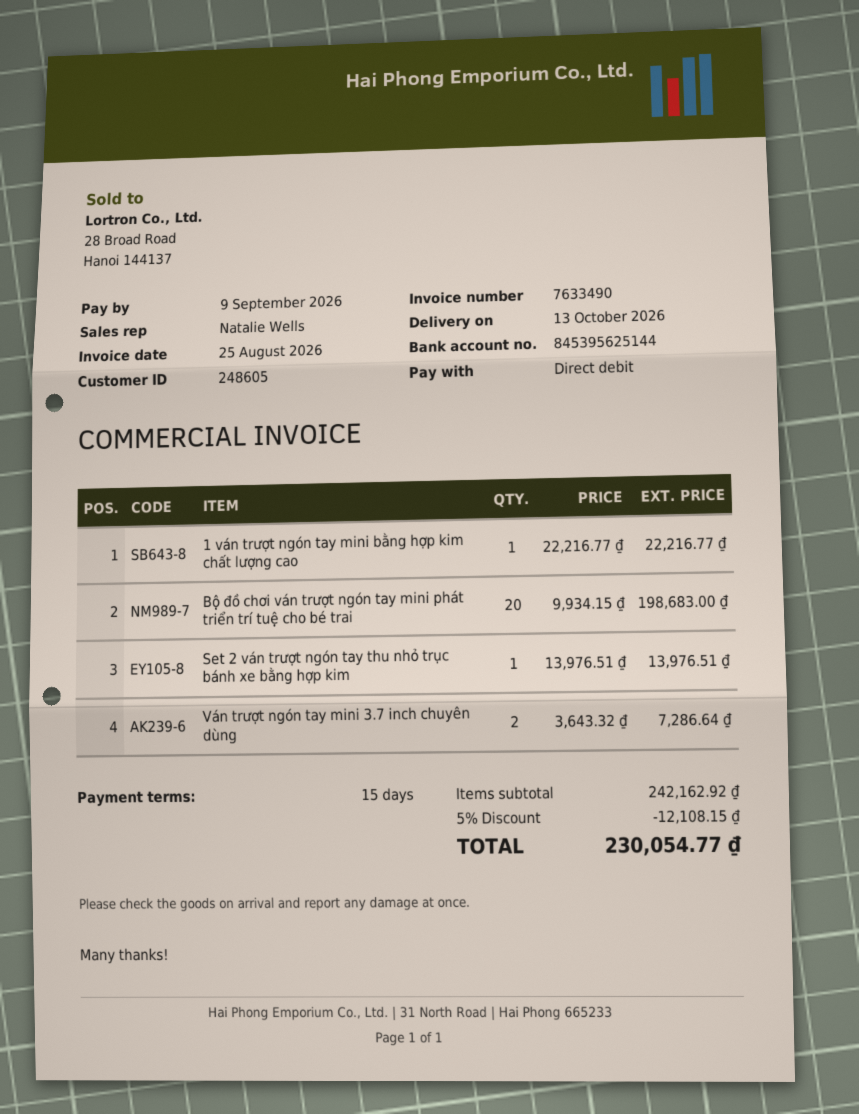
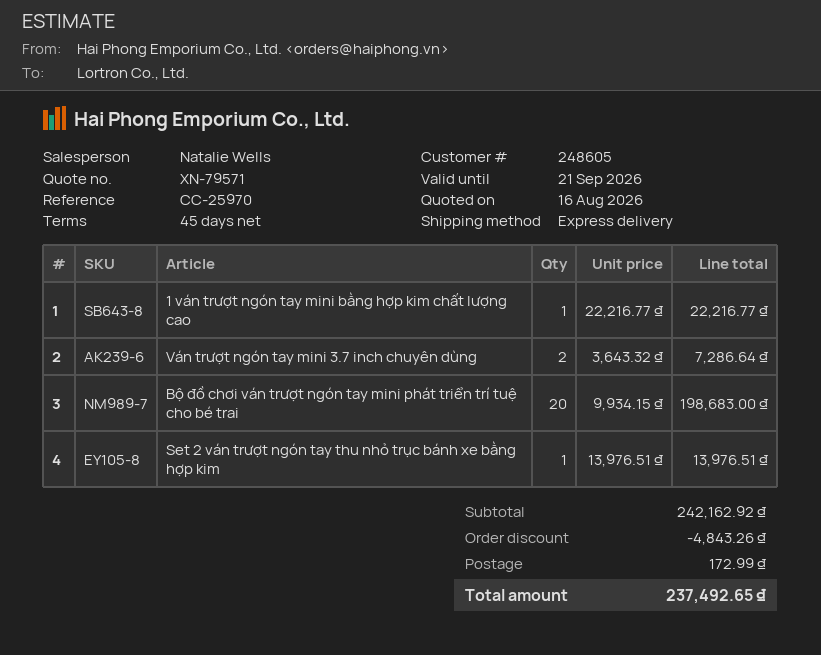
payment terms: 15 days -> 45 days
discount: 12108.15 -> 4843.26
shipping: none -> 172.99
total: 230054.77 -> 237492.65

